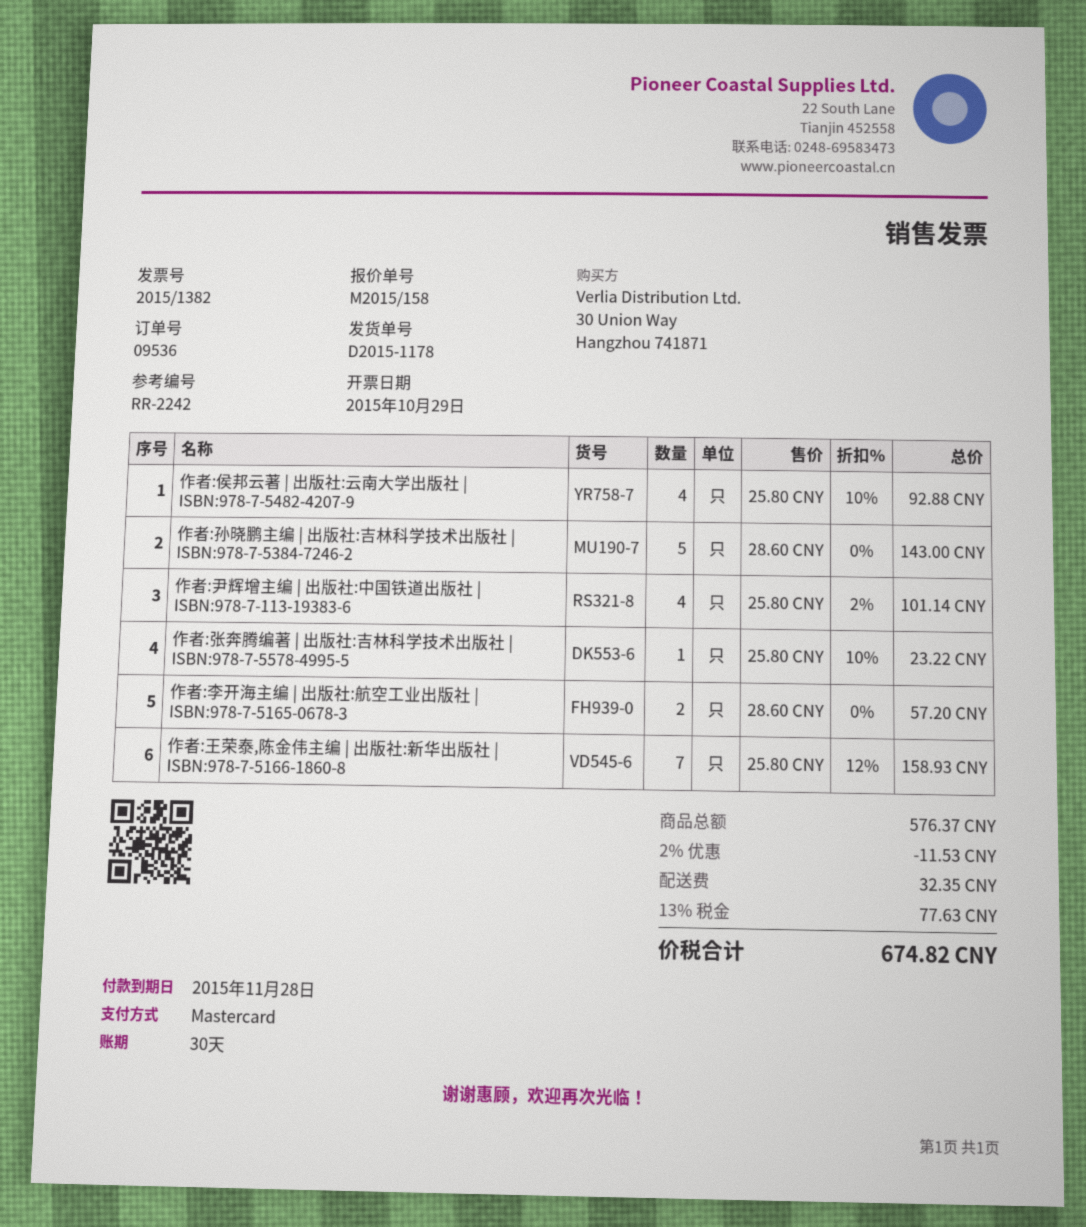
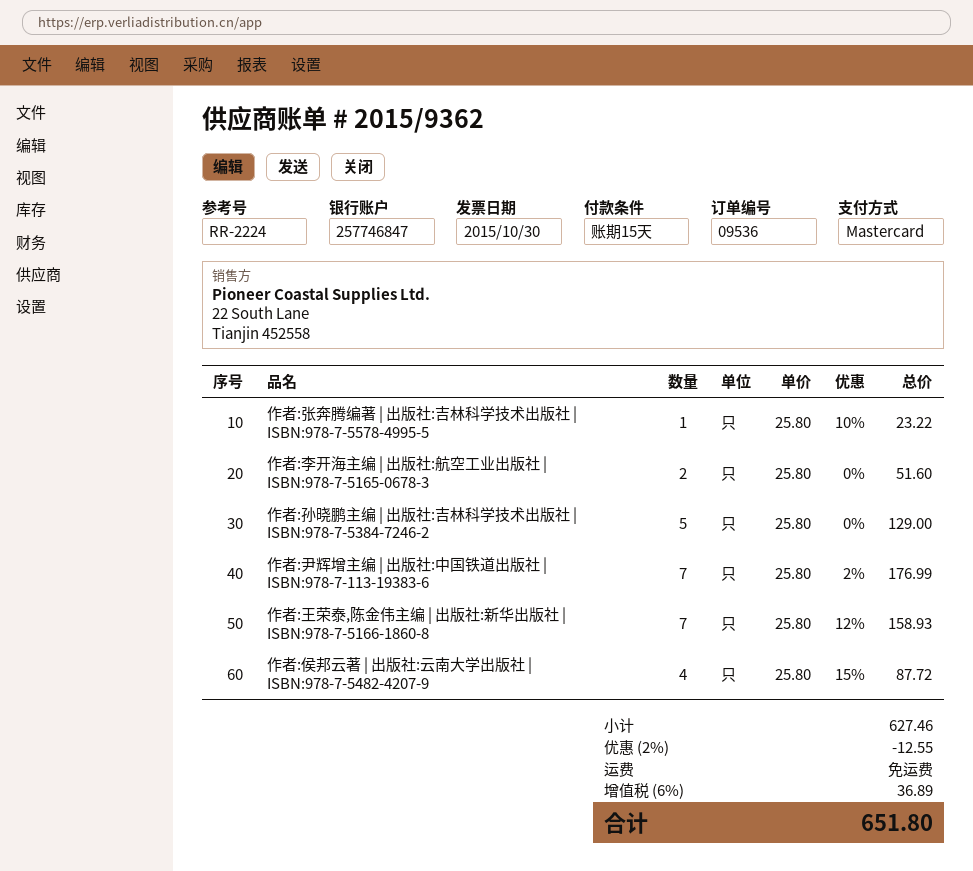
invoice number: 2015/1382 -> 2015/9362
invoice date: 2015-10-29 -> 2015-10-30
payment terms: 30 days -> 15 days
reference: RR-2242 -> RR-2224
作者:侯邦云著 | 出版社:云南大学出版社 | ISBN:978-7-5482-4207-9: 4 x 25.80 - 10% = 92.88 -> 4 x 25.80 - 15% = 87.72
作者:孙晓鹏主编 | 出版社:吉林科学技术出版社 | ISBN:978-7-5384-7246-2: 5 x 28.60 = 143.00 -> 5 x 25.80 = 129.00
作者:尹辉增主编 | 出版社:中国铁道出版社 | ISBN:978-7-113-19383-6: 4 x 25.80 - 2% = 101.14 -> 7 x 25.80 - 2% = 176.99
作者:李开海主编 | 出版社:航空工业出版社 | ISBN:978-7-5165-0678-3: 2 x 28.60 = 57.20 -> 2 x 25.80 = 51.60
subtotal: 576.37 -> 627.46
discount: 2% = 11.53 -> 2% = 12.55
shipping: 32.35 -> 0.00
tax: 13% = 77.63 -> 6% = 36.89
total: 674.82 -> 651.80

